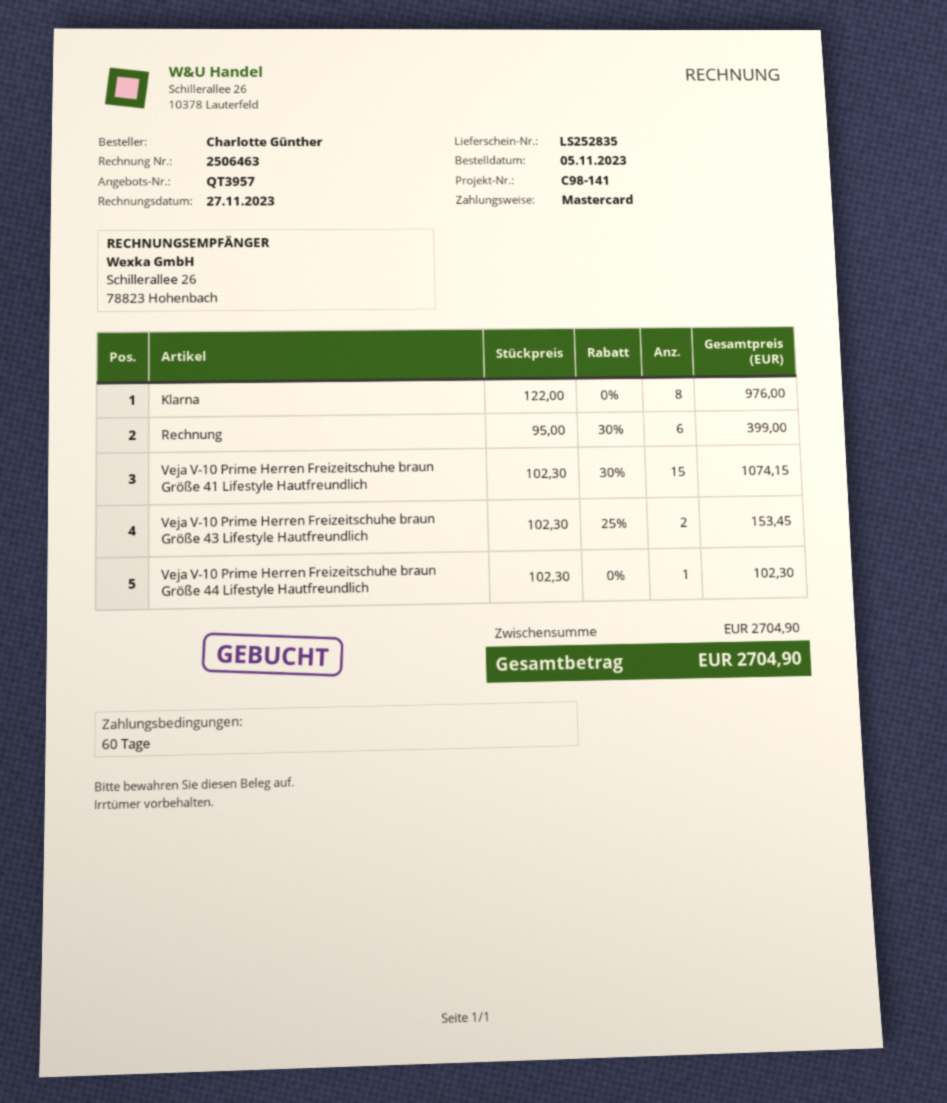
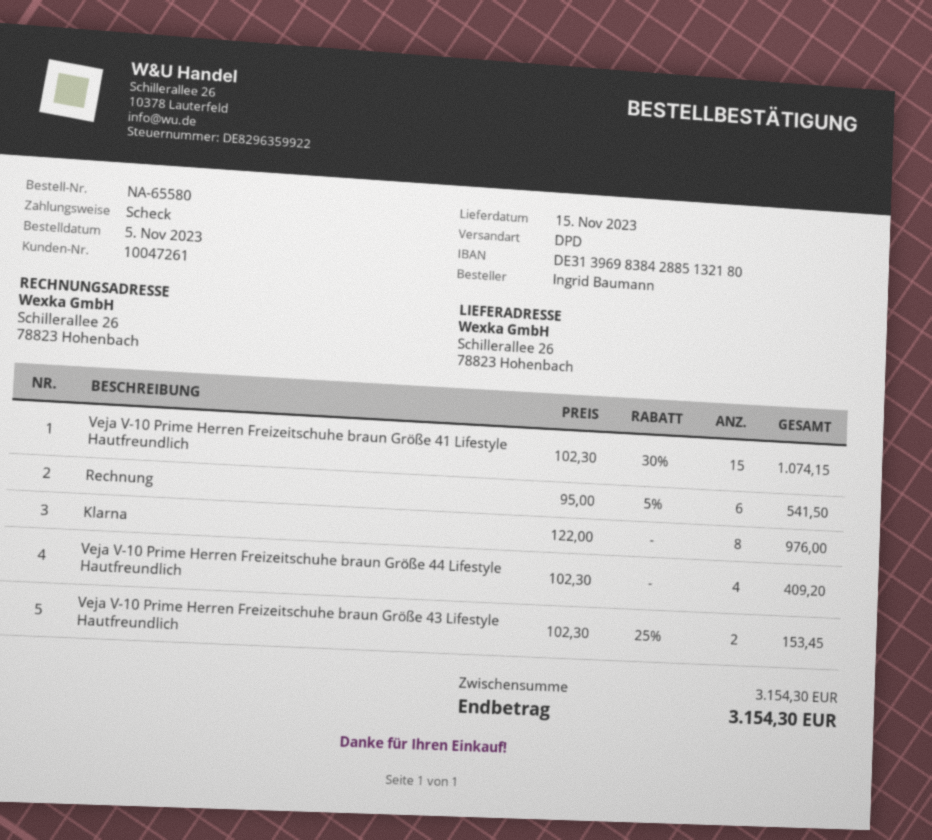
ordered by: Charlotte Günther -> Ingrid Baumann
payment method: Mastercard -> cheque
Rechnung: 6 x 95.00 - 30% = 399.00 -> 6 x 95.00 - 5% = 541.50
Veja V-10 Prime Herren Freizeitschuhe braun Größe 44 Lifestyle Hautfreundlich: 1 x 102.30 = 102.30 -> 4 x 102.30 = 409.20
subtotal: 2704.90 -> 3154.30
total: 2704.90 -> 3154.30

